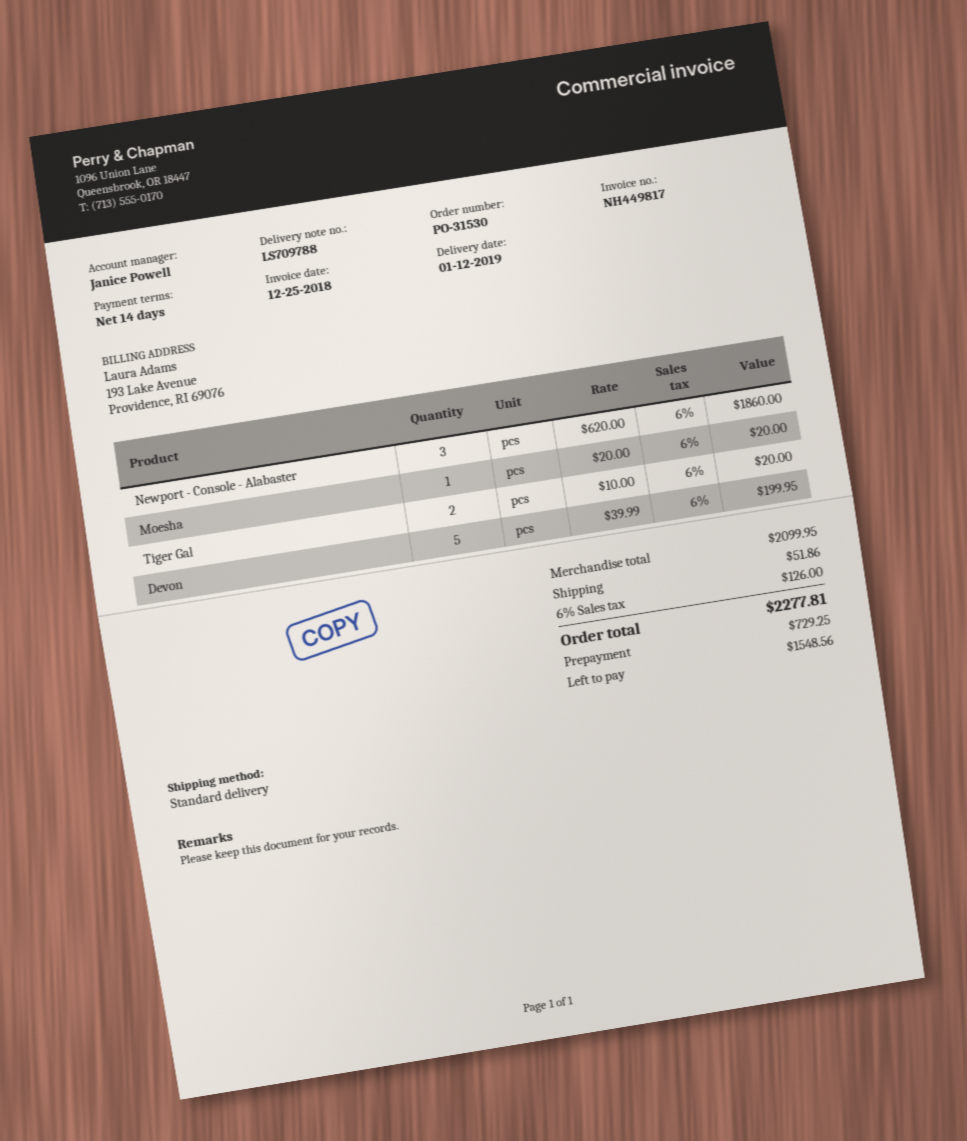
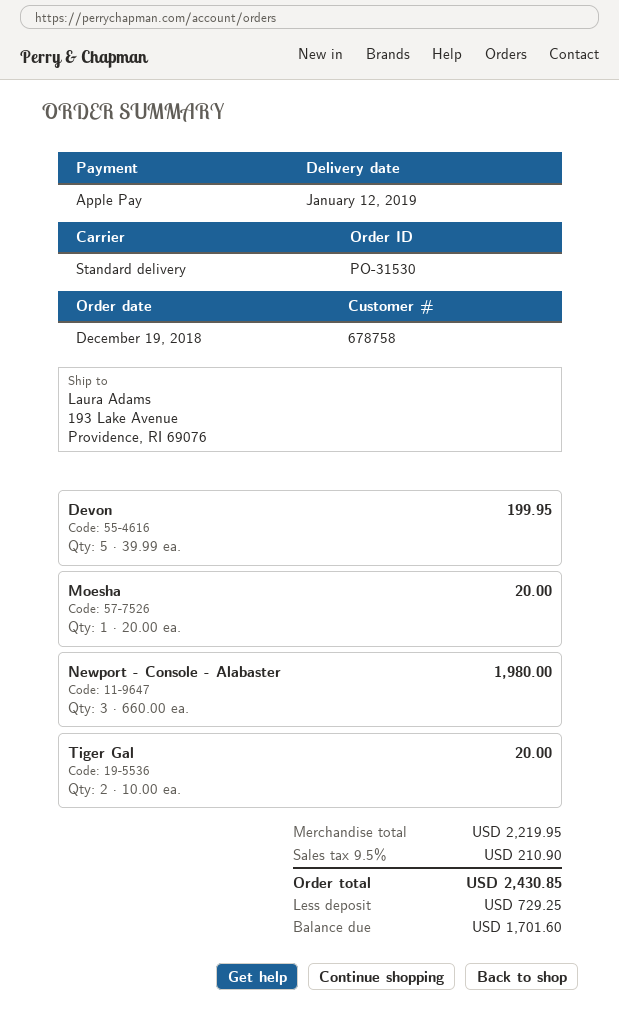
Newport - Console - Alabaster: 3 x 620.00 = 1860.00 -> 3 x 660.00 = 1980.00
subtotal: 2099.95 -> 2219.95
shipping: 51.86 -> none
tax: 6% = 126.00 -> 9.5% = 210.90
total: 2277.81 -> 2430.85
balance: 1548.56 -> 1701.60

